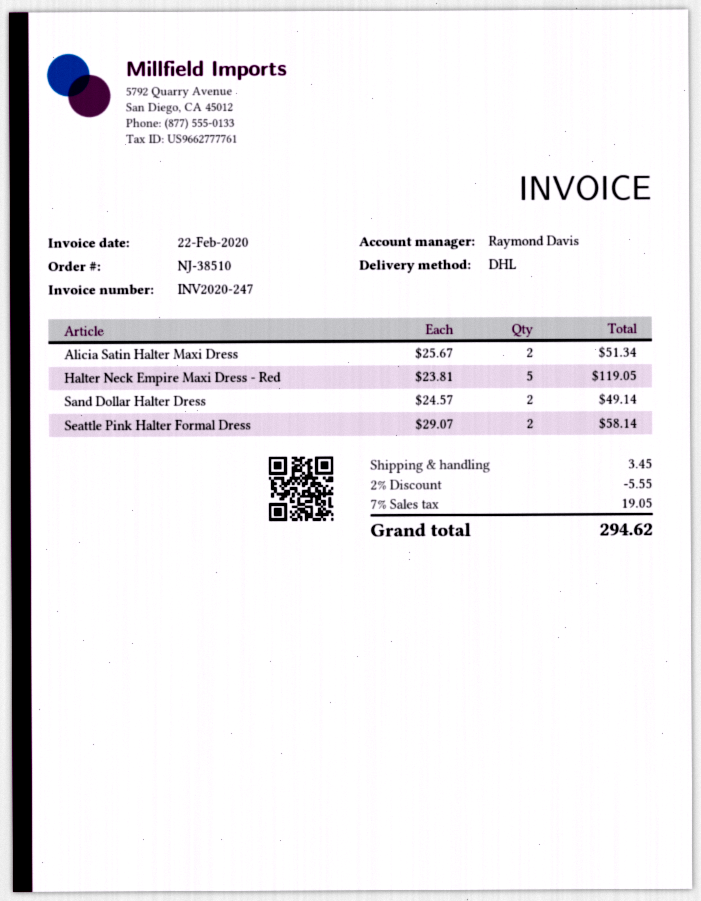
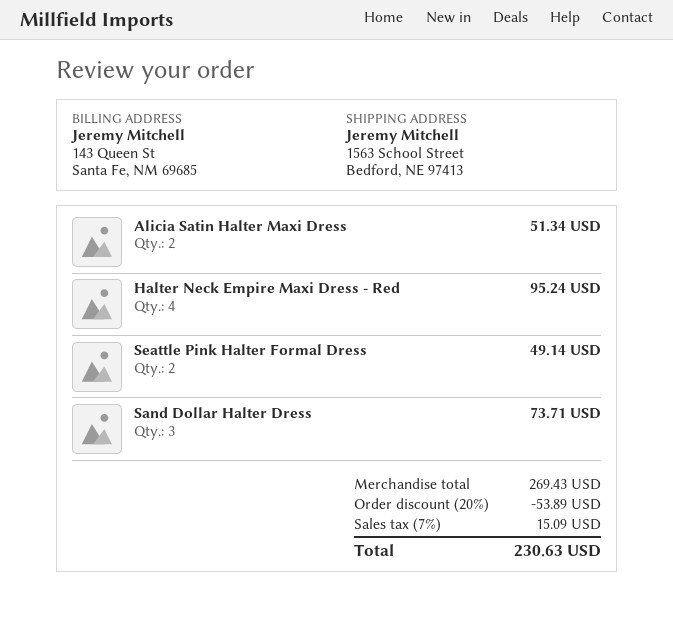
Halter Neck Empire Maxi Dress - Red: 5 for 119.05 -> 4 for 95.24
Sand Dollar Halter Dress: 2 for 49.14 -> 3 for 73.71
Seattle Pink Halter Formal Dress: 2 for 58.14 -> 2 for 49.14
discount: 2% = 5.55 -> 20% = 53.89
shipping: 3.45 -> none
tax: 7% = 19.05 -> 7% = 15.09
total: 294.62 -> 230.63

